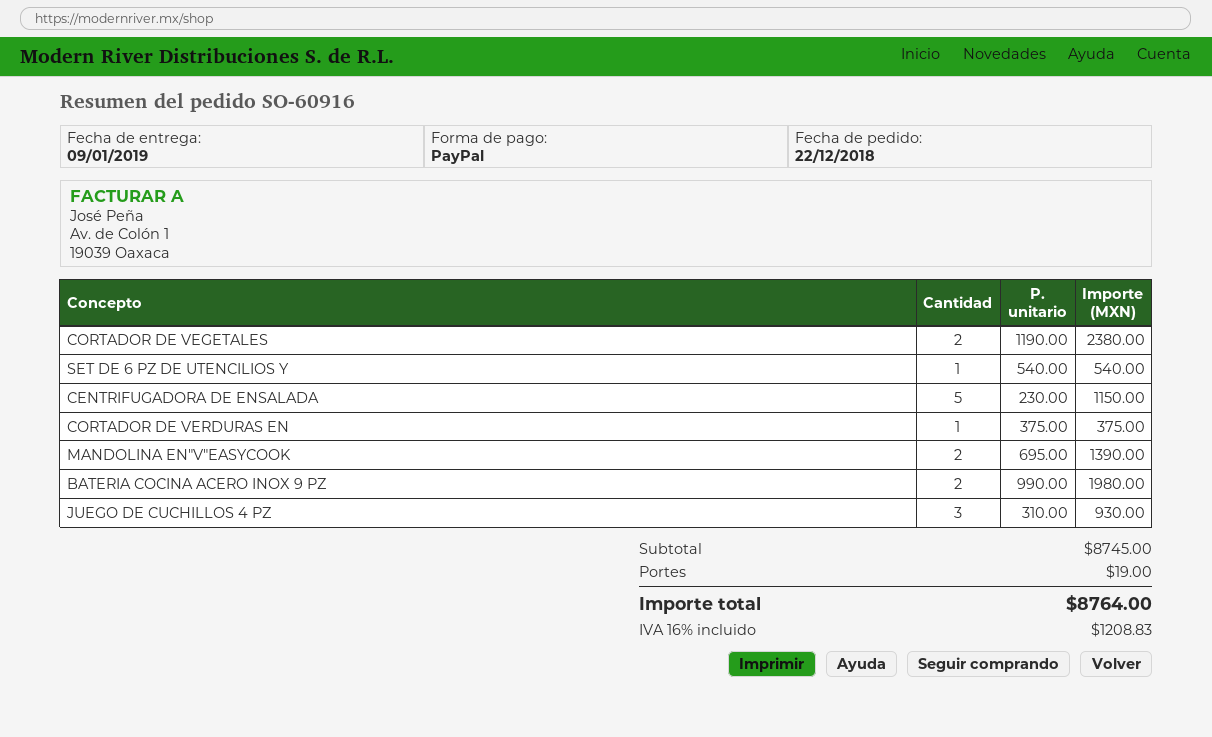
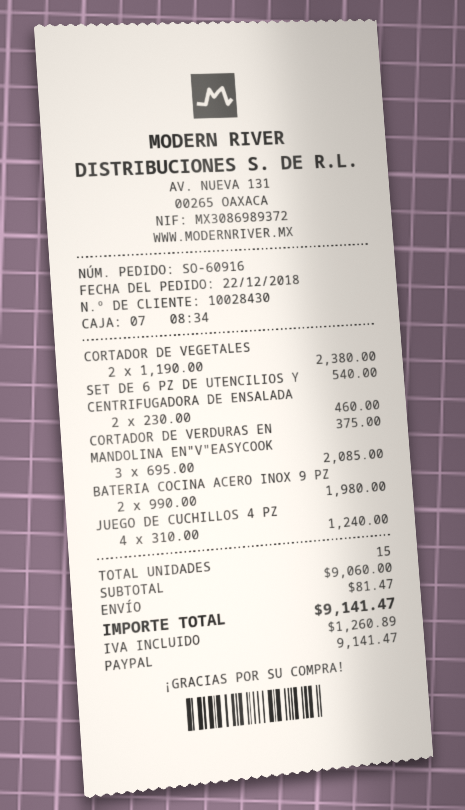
CENTRIFUGADORA DE ENSALADA: 5 x 230.00 = 1150.00 -> 2 x 230.00 = 460.00
MANDOLINA EN"V"EASYCOOK: 2 x 695.00 = 1390.00 -> 3 x 695.00 = 2085.00
JUEGO DE CUCHILLOS 4 PZ: 3 x 310.00 = 930.00 -> 4 x 310.00 = 1240.00
subtotal: 8745.00 -> 9060.00
shipping: 19.00 -> 81.47
tax: 1208.83 -> 1260.89
total: 8764.00 -> 9141.47

